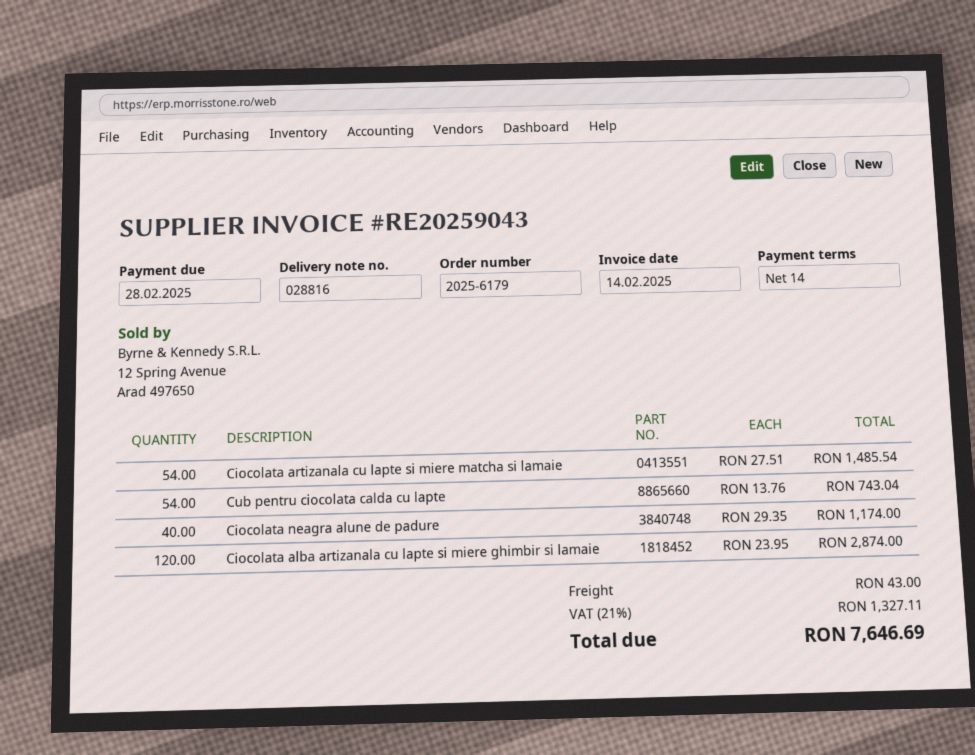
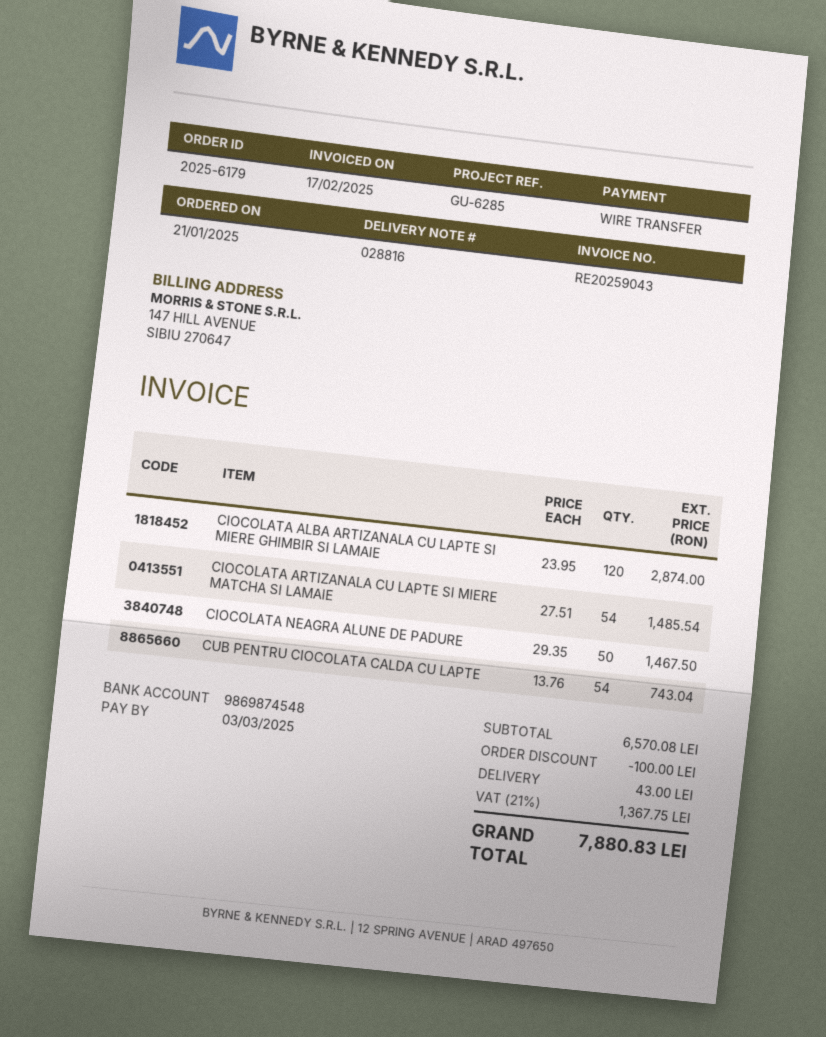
invoice date: 2025-02-14 -> 2025-02-17
due date: 2025-02-28 -> 2025-03-03
Ciocolata neagra alune de padure: 40 x 29.35 = 1174.00 -> 50 x 29.35 = 1467.50
discount: none -> 100.00
tax: 21% = 1327.11 -> 21% = 1367.75
total: 7646.69 -> 7880.83

